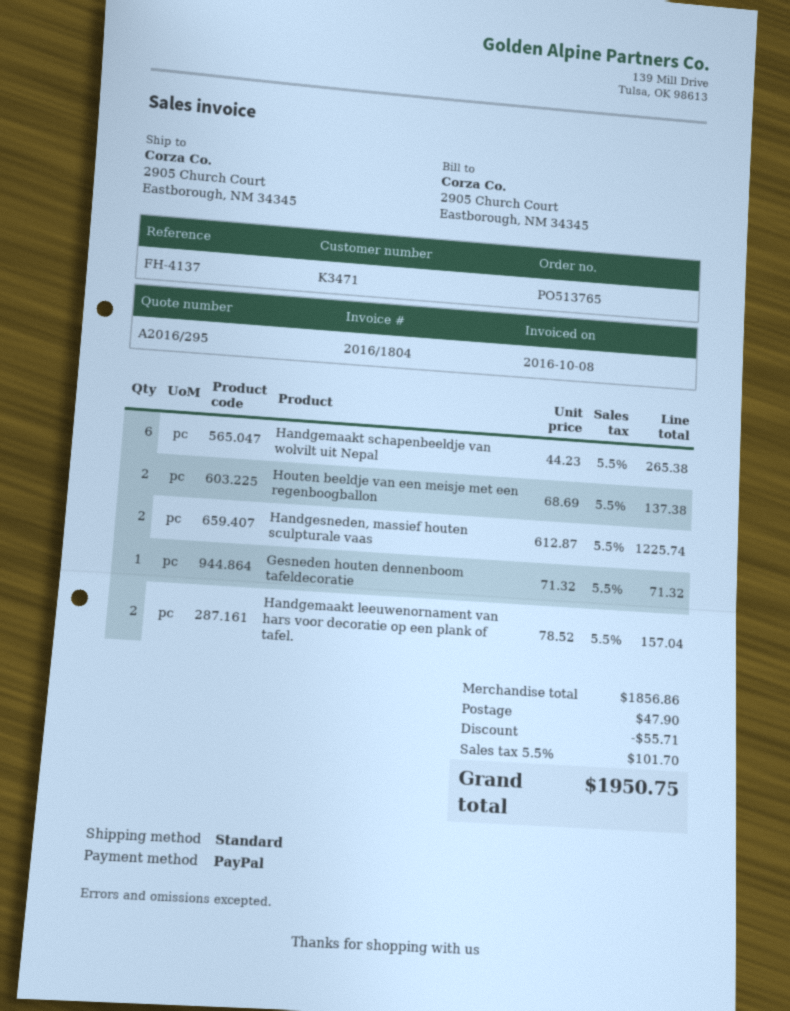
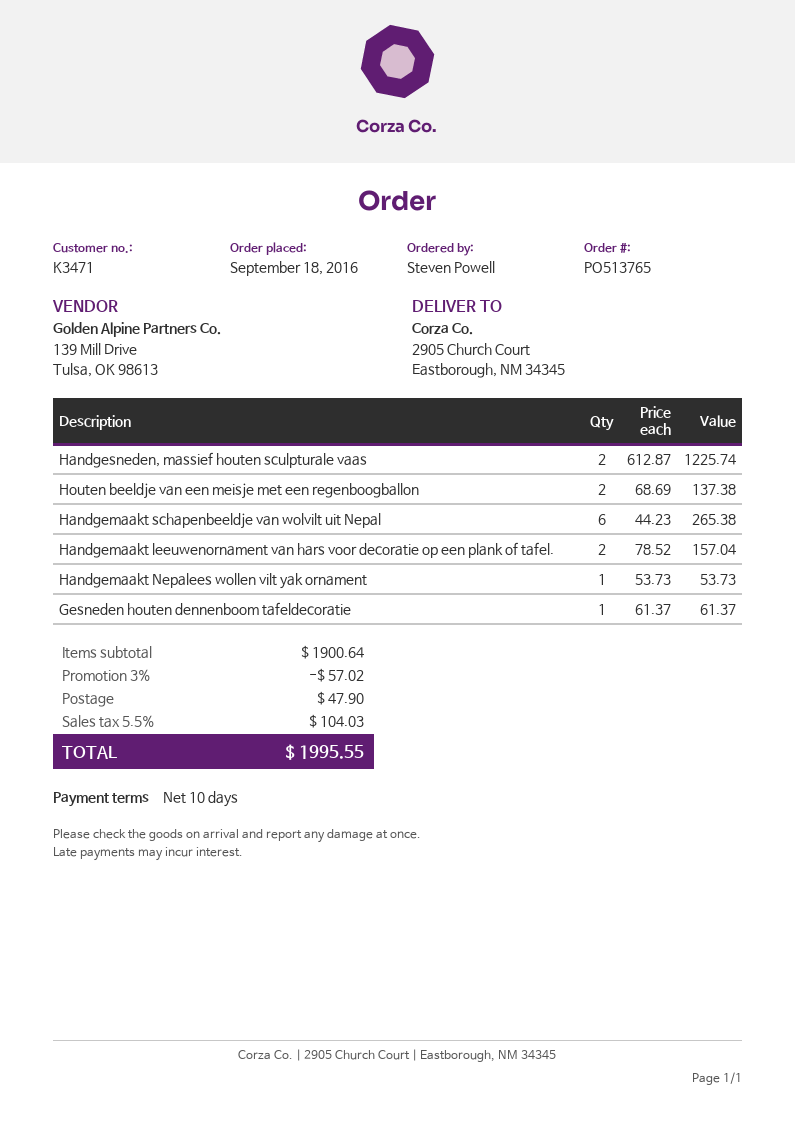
Gesneden houten dennenboom tafeldecoratie: 1 x 71.32 = 71.32 -> 1 x 61.37 = 61.37
Handgemaakt Nepalees wollen vilt yak ornament: none -> 1 x 53.73 = 53.73
subtotal: 1856.86 -> 1900.64
discount: 55.71 -> 57.02
tax: 5.5% = 101.70 -> 5.5% = 104.03
total: 1950.75 -> 1995.55

